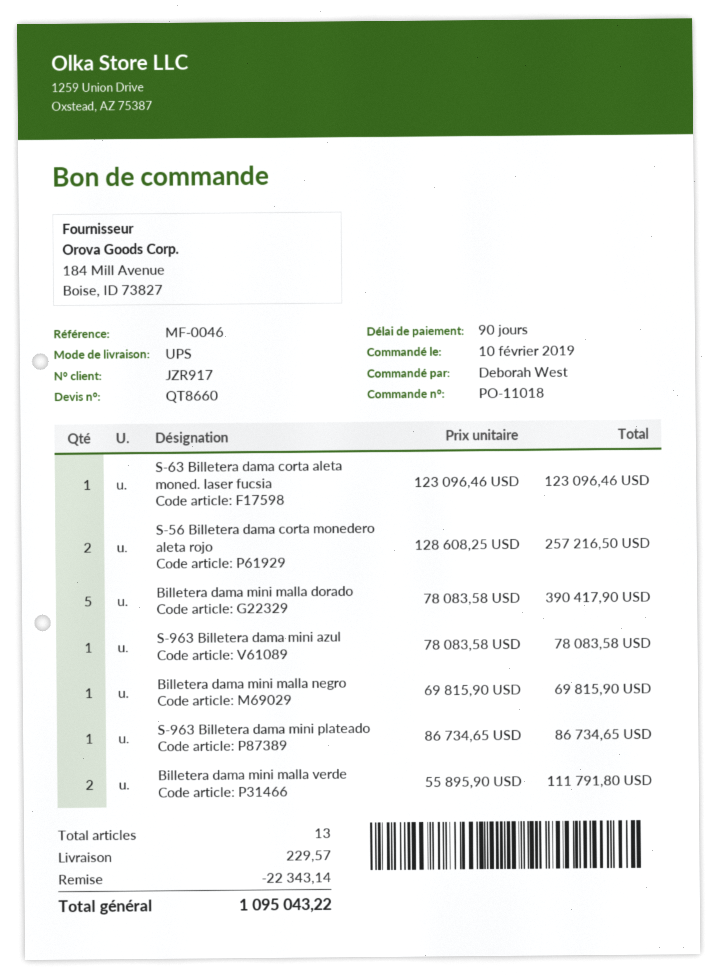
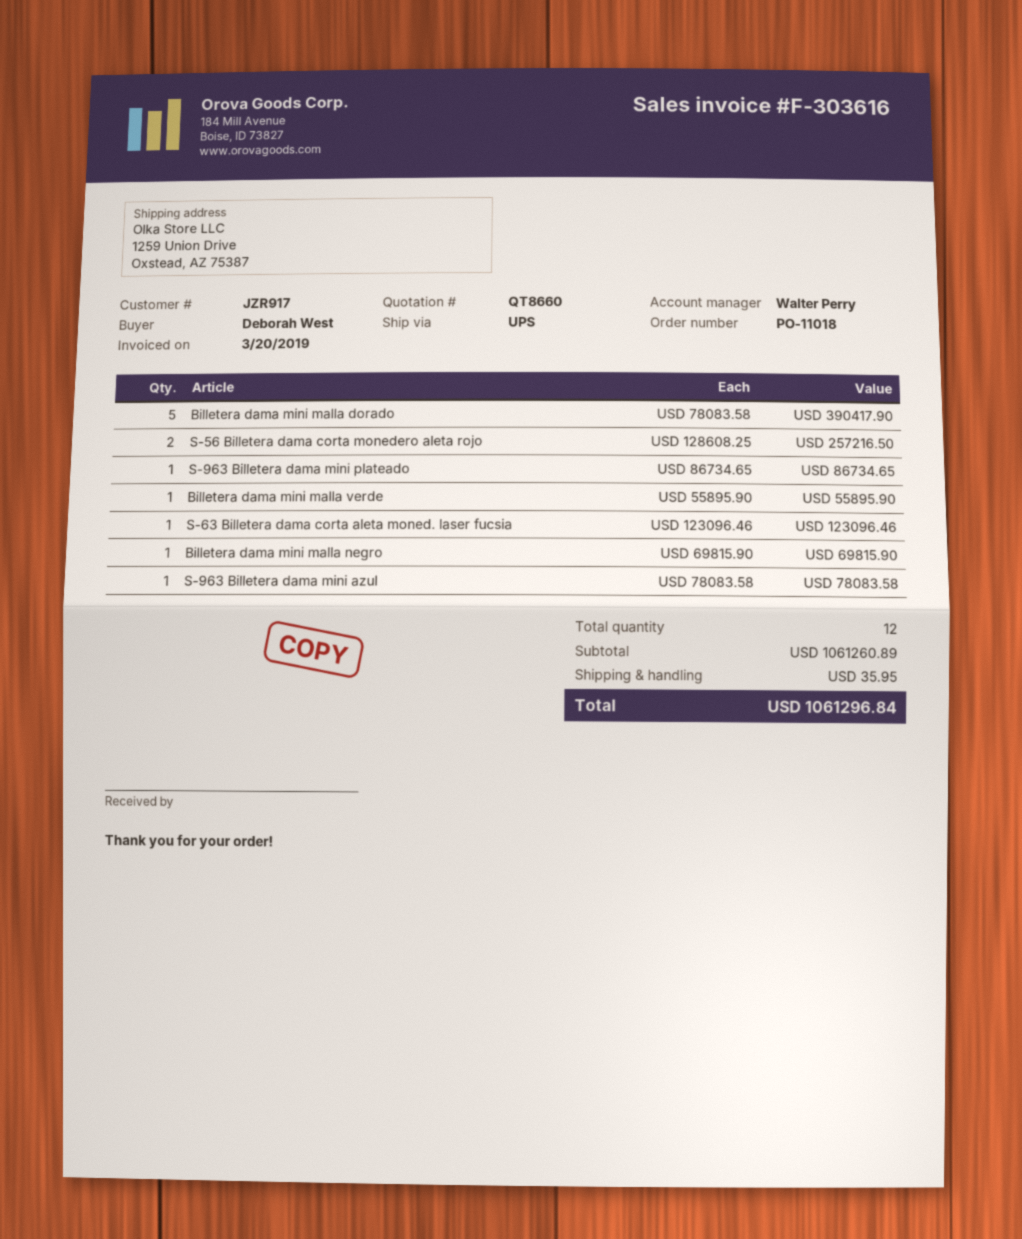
Billetera dama mini malla verde: 2 x 55895.90 = 111791.80 -> 1 x 55895.90 = 55895.90
total quantity: 13 -> 12
discount: 22343.14 -> none
shipping: 229.57 -> 35.95
total: 1095043.22 -> 1061296.84

